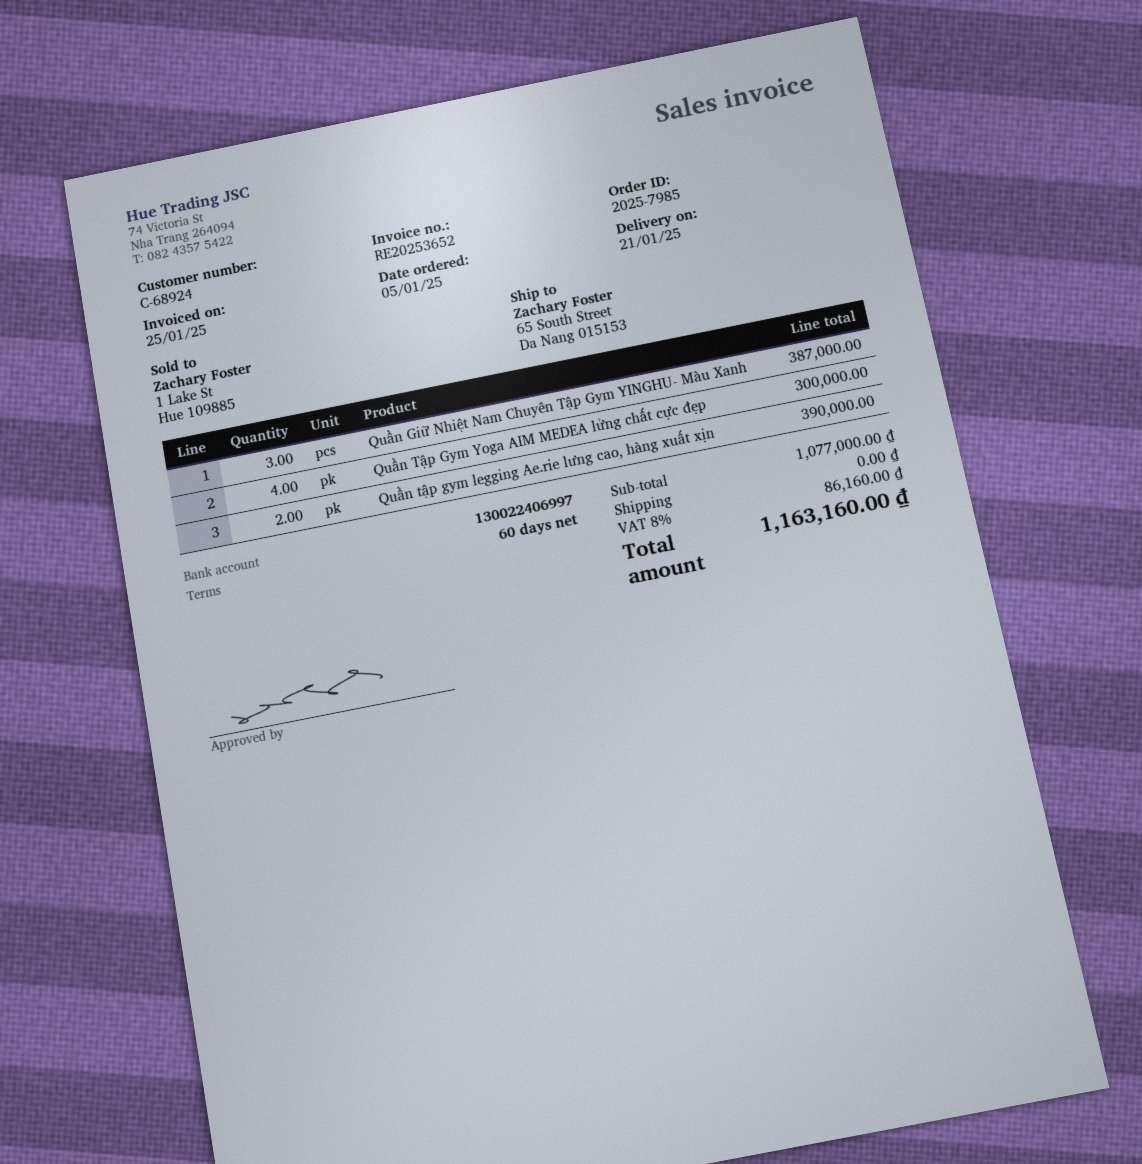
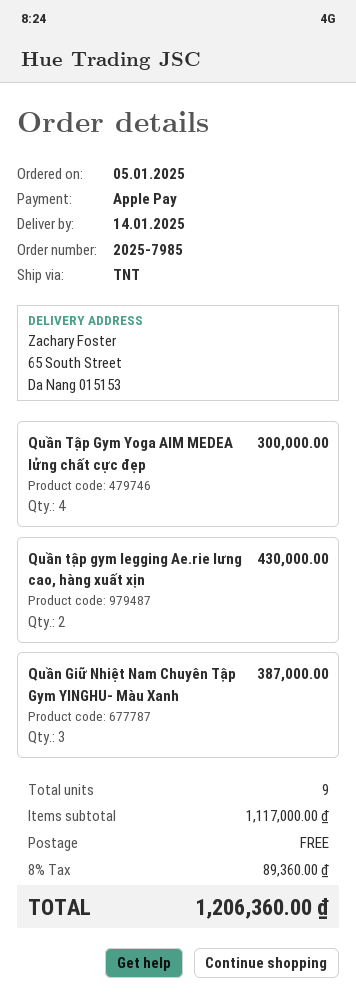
delivery date: 2025-01-21 -> 2025-01-14
Quần tập gym legging Ae.rie lưng cao, hàng xuất xịn: 2 for 390000.00 -> 2 for 430000.00
subtotal: 1077000.00 -> 1117000.00
tax: 8% = 86160.00 -> 8% = 89360.00
total: 1163160.00 -> 1206360.00

